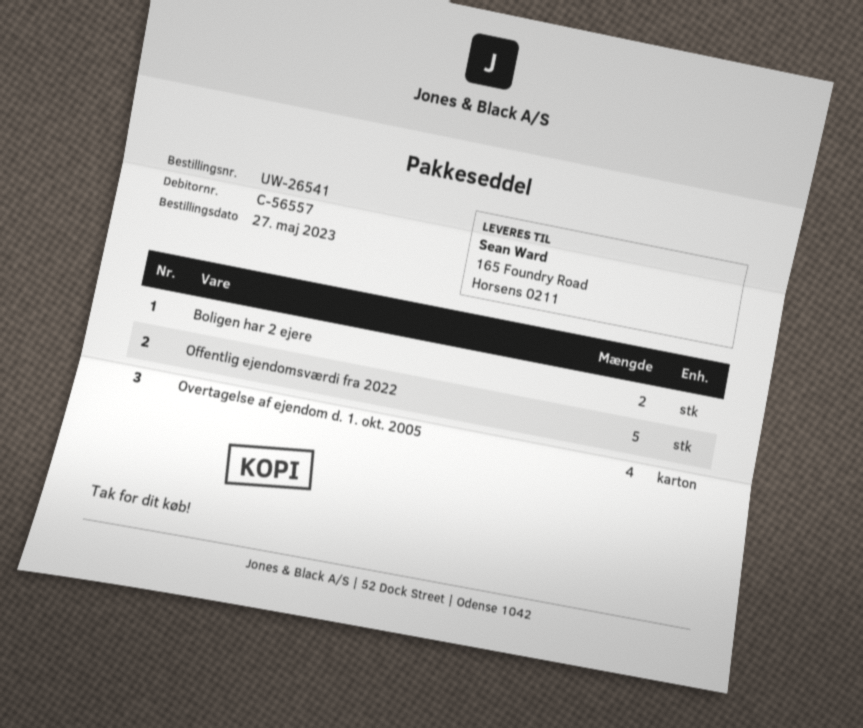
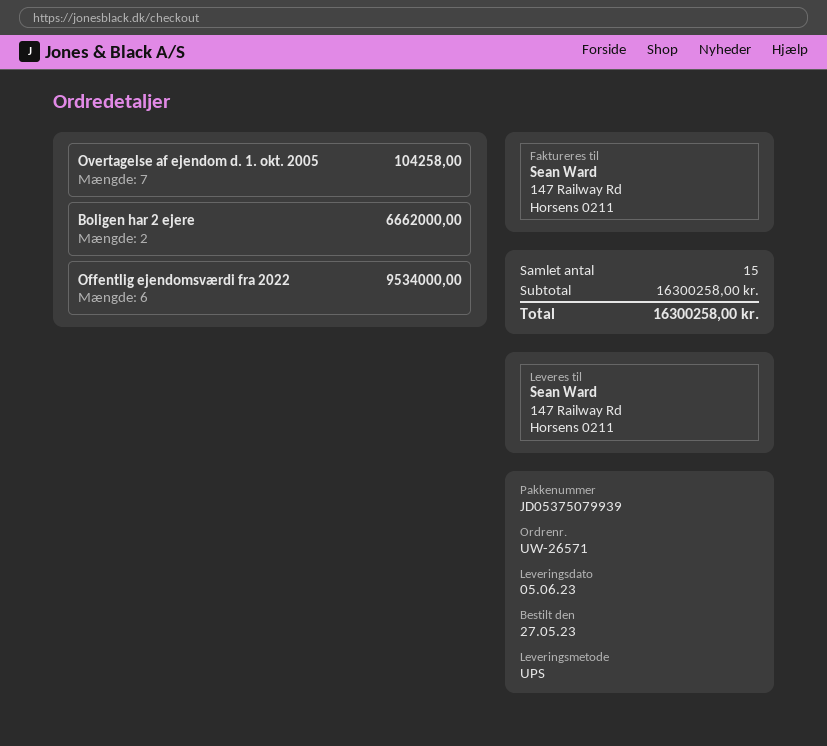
order number: UW-26541 -> UW-26571
ship to: 165 Foundry Road, Horsens 0211 -> 147 Railway Rd, Horsens 0211
Offentlig ejendomsværdi fra 2022: 5 -> 6
Overtagelse af ejendom d. 1. okt. 2005: 4 -> 7

